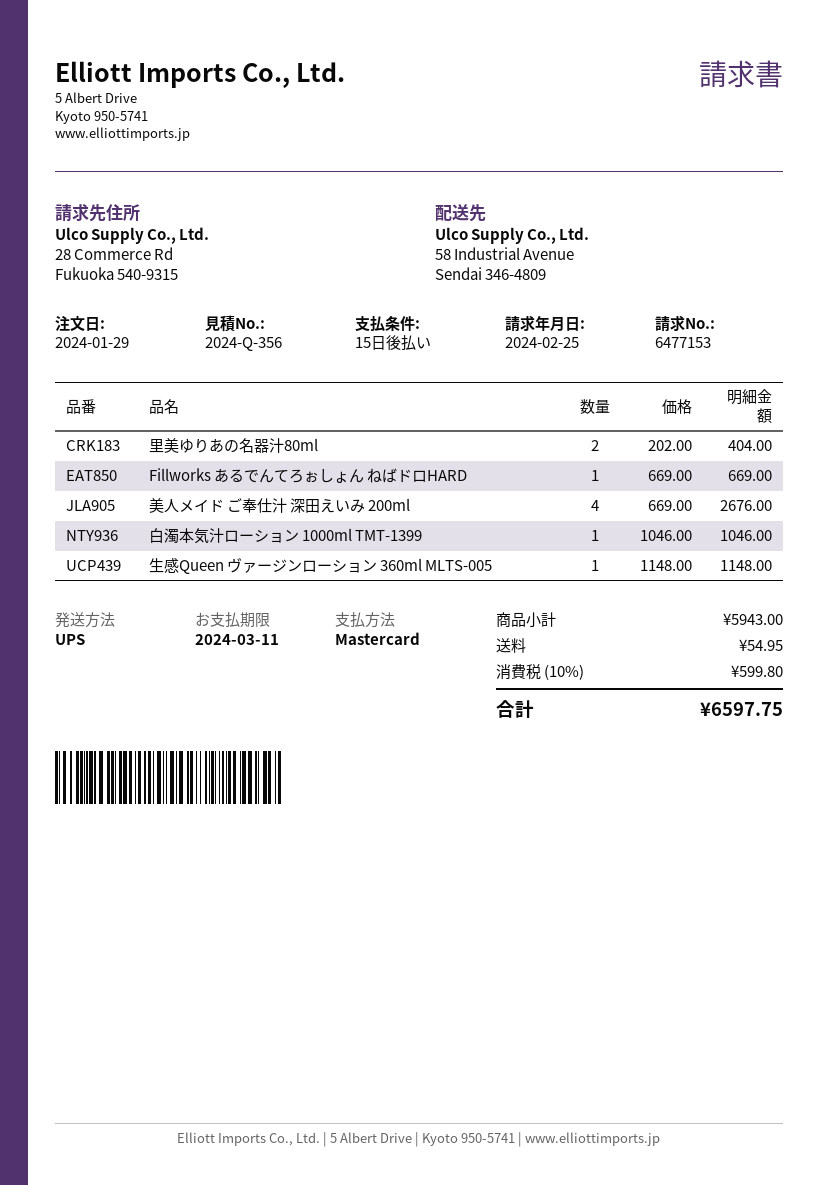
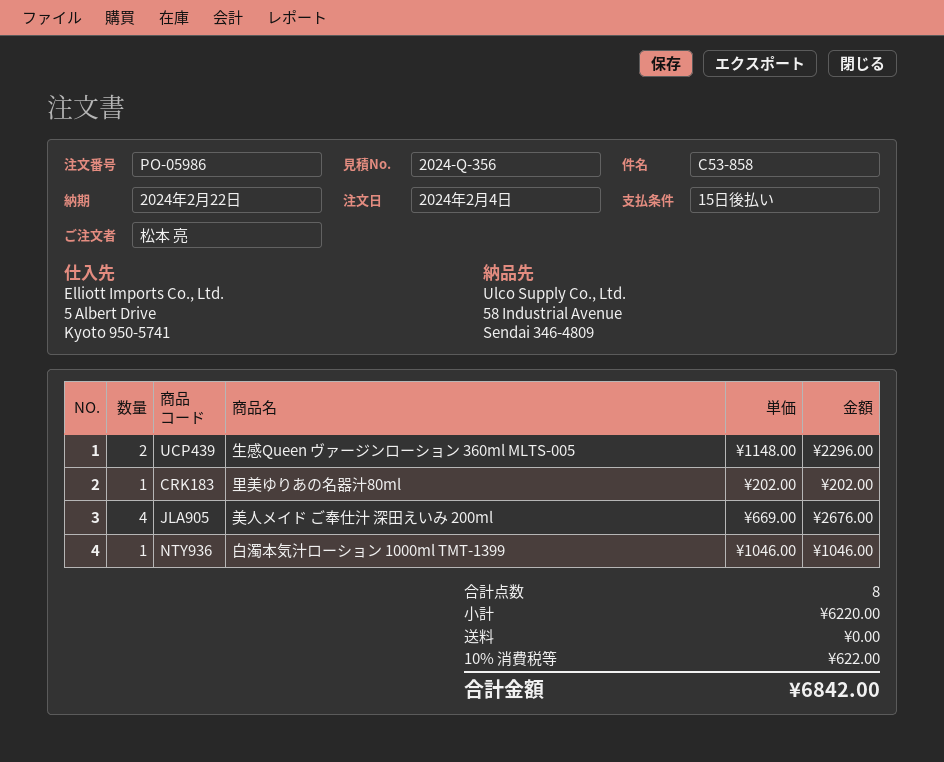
order date: 2024-01-29 -> 2024-02-04
里美ゆりあの名器汁80ml: 2 x 202.00 = 404.00 -> 1 x 202.00 = 202.00
Fillworks あるでんてろぉしょん ねばドロHARD: 1 x 669.00 = 669.00 -> none
生感Queen ヴァージンローション 360ml MLTS-005: 1 x 1148.00 = 1148.00 -> 2 x 1148.00 = 2296.00
subtotal: 5943.00 -> 6220.00
shipping: 54.95 -> 0.00
tax: 10% = 599.80 -> 10% = 622.00
total: 6597.75 -> 6842.00

